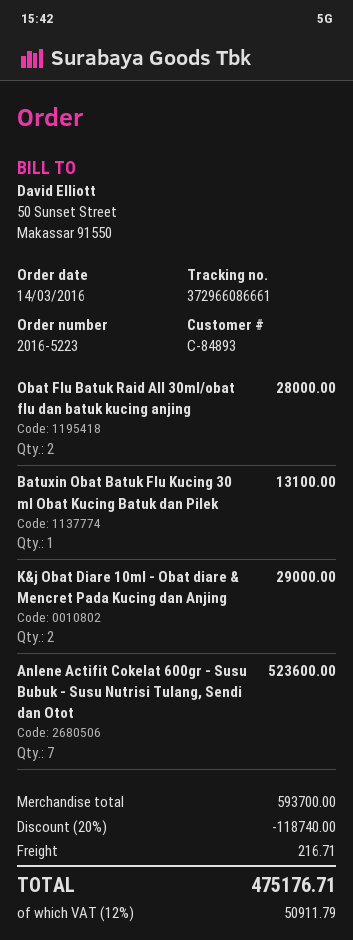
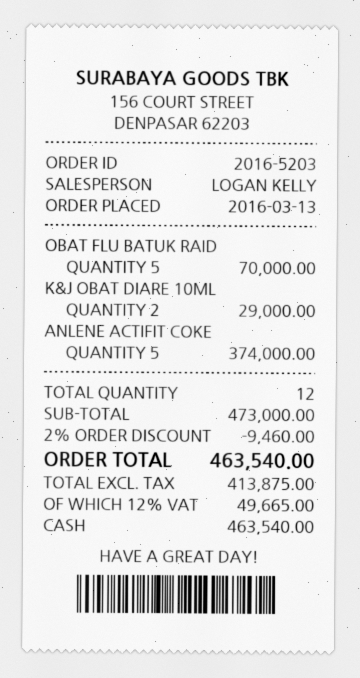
order number: 2016-5223 -> 2016-5203
order date: 2016-03-14 -> 2016-03-13
Obat Flu Batuk Raid All 30ml/obat flu dan batuk kucing anjing: 2 for 28000.00 -> 5 for 70000.00
Batuxin Obat Batuk Flu Kucing 30 ml Obat Kucing Batuk dan Pilek: 1 for 13100.00 -> none
Anlene Actifit Cokelat 600gr - Susu Bubuk - Susu Nutrisi Tulang, Sendi dan Otot: 7 for 523600.00 -> 5 for 374000.00
subtotal: 593700.00 -> 473000.00
discount: 20% = 118740.00 -> 2% = 9460.00
shipping: 216.71 -> none
tax: 12% = 50911.79 -> 12% = 49665.00
total: 475176.71 -> 463540.00

